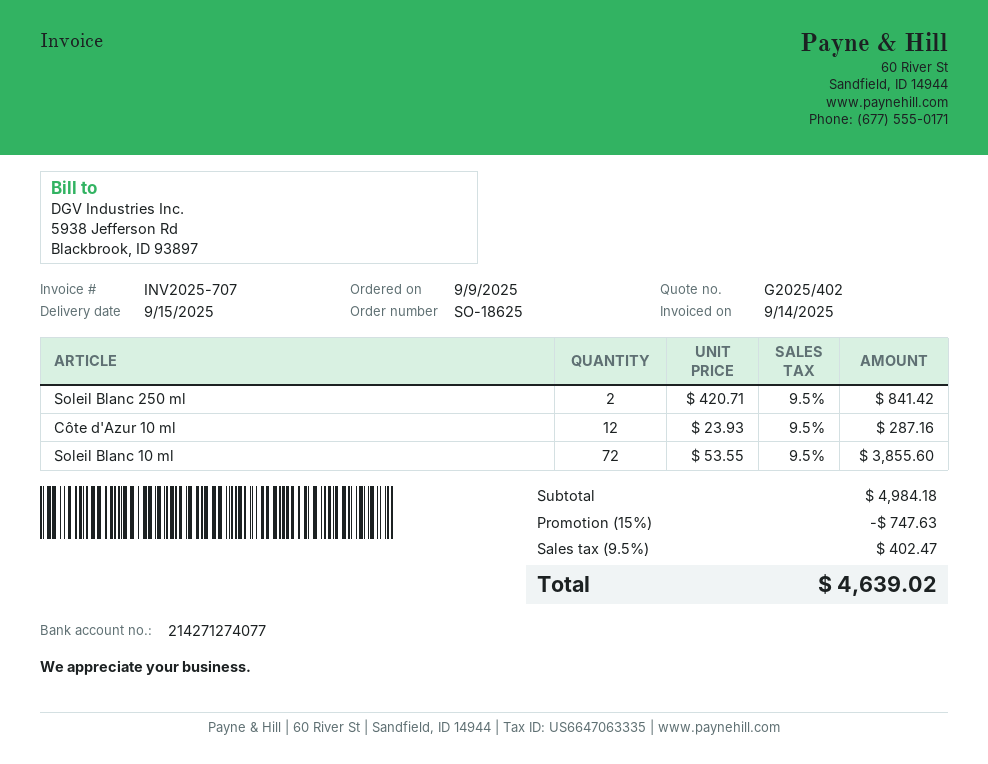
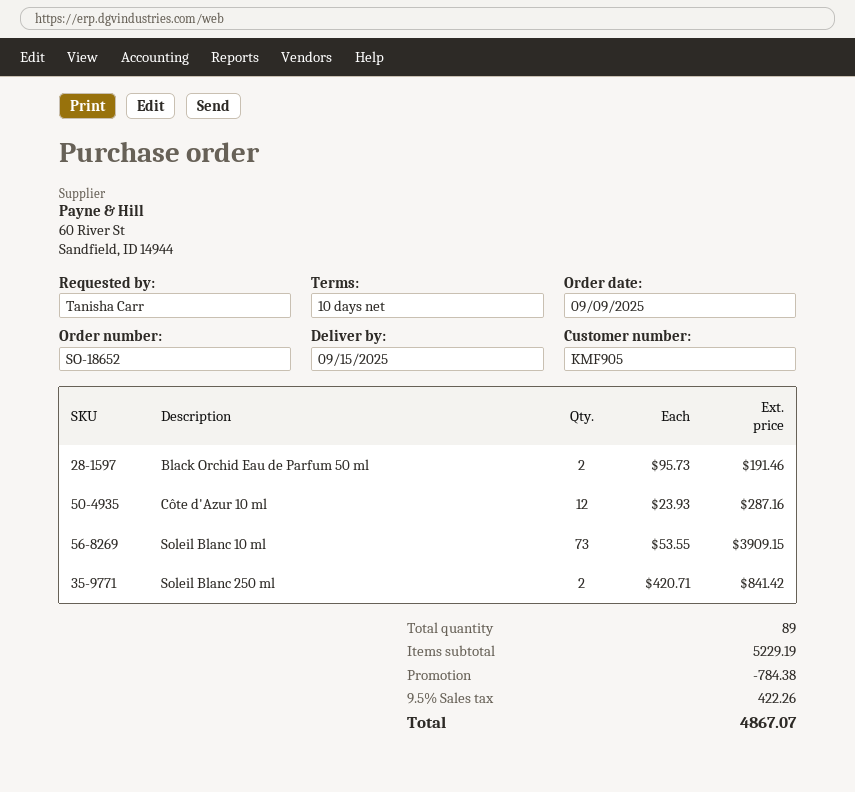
order number: SO-18625 -> SO-18652
Soleil Blanc 10 ml: 72 x 53.55 = 3855.60 -> 73 x 53.55 = 3909.15
Black Orchid Eau de Parfum 50 ml: none -> 2 x 95.73 = 191.46
subtotal: 4984.18 -> 5229.19
discount: 747.63 -> 784.38
tax: 9.5% = 402.47 -> 9.5% = 422.26
total: 4639.02 -> 4867.07

